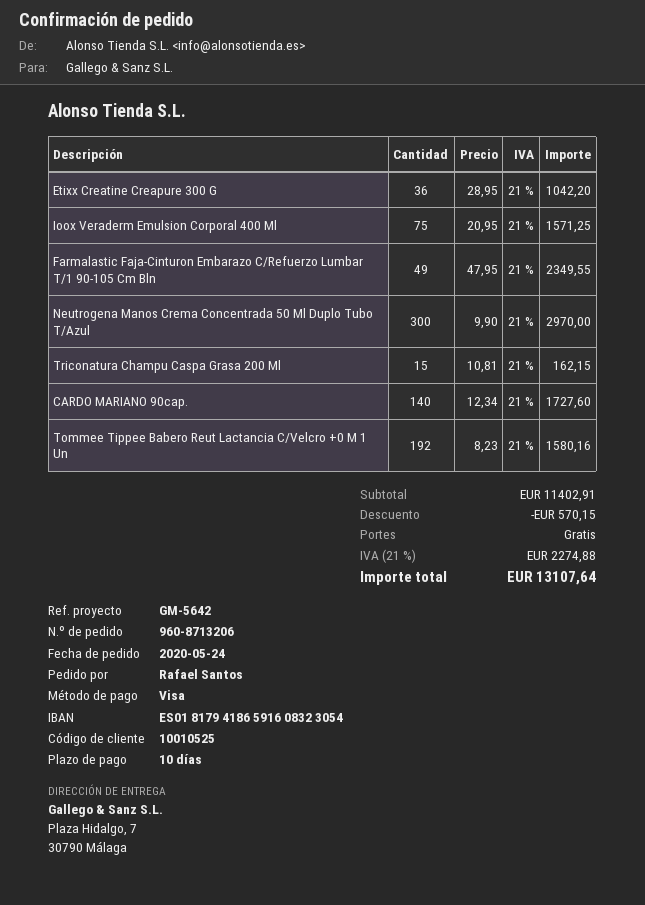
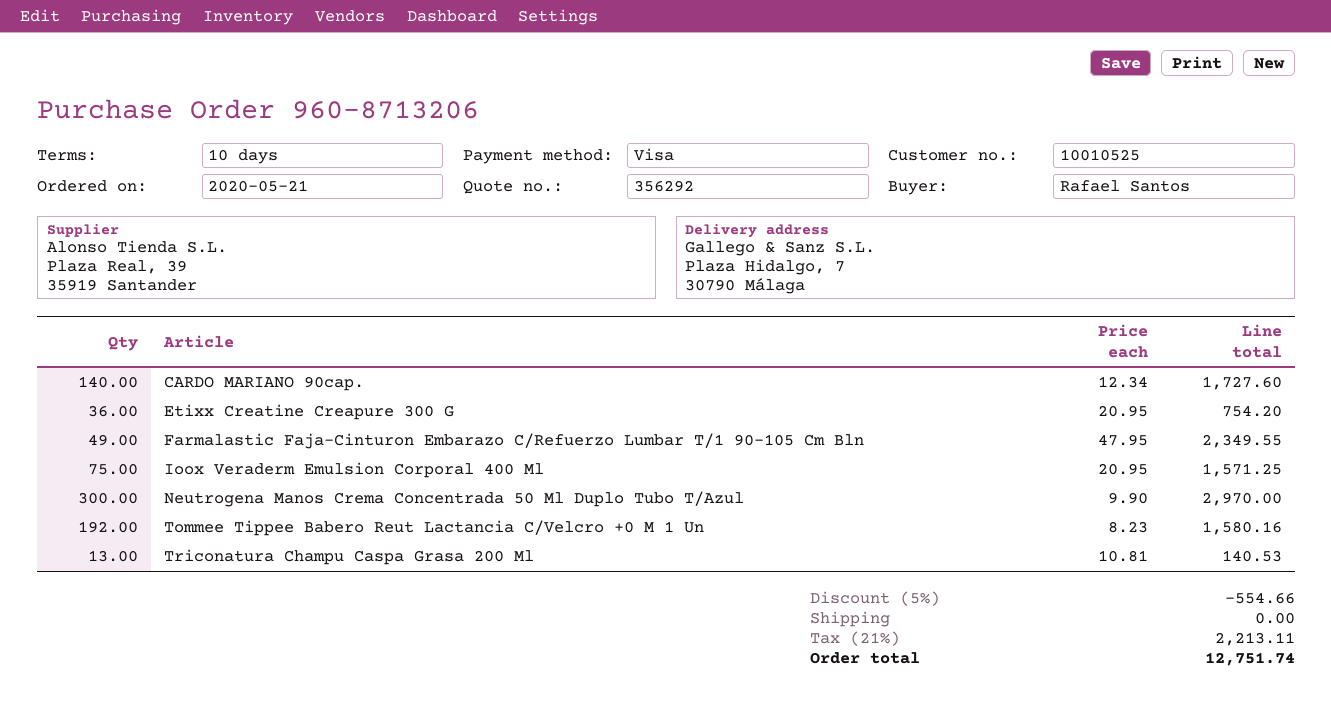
order date: 2020-05-24 -> 2020-05-21
Etixx Creatine Creapure 300 G: 36 x 28.95 = 1042.20 -> 36 x 20.95 = 754.20
Triconatura Champu Caspa Grasa 200 Ml: 15 x 10.81 = 162.15 -> 13 x 10.81 = 140.53
discount: 570.15 -> 554.66
tax: 21% = 2274.88 -> 21% = 2213.11
total: 13107.64 -> 12751.74

